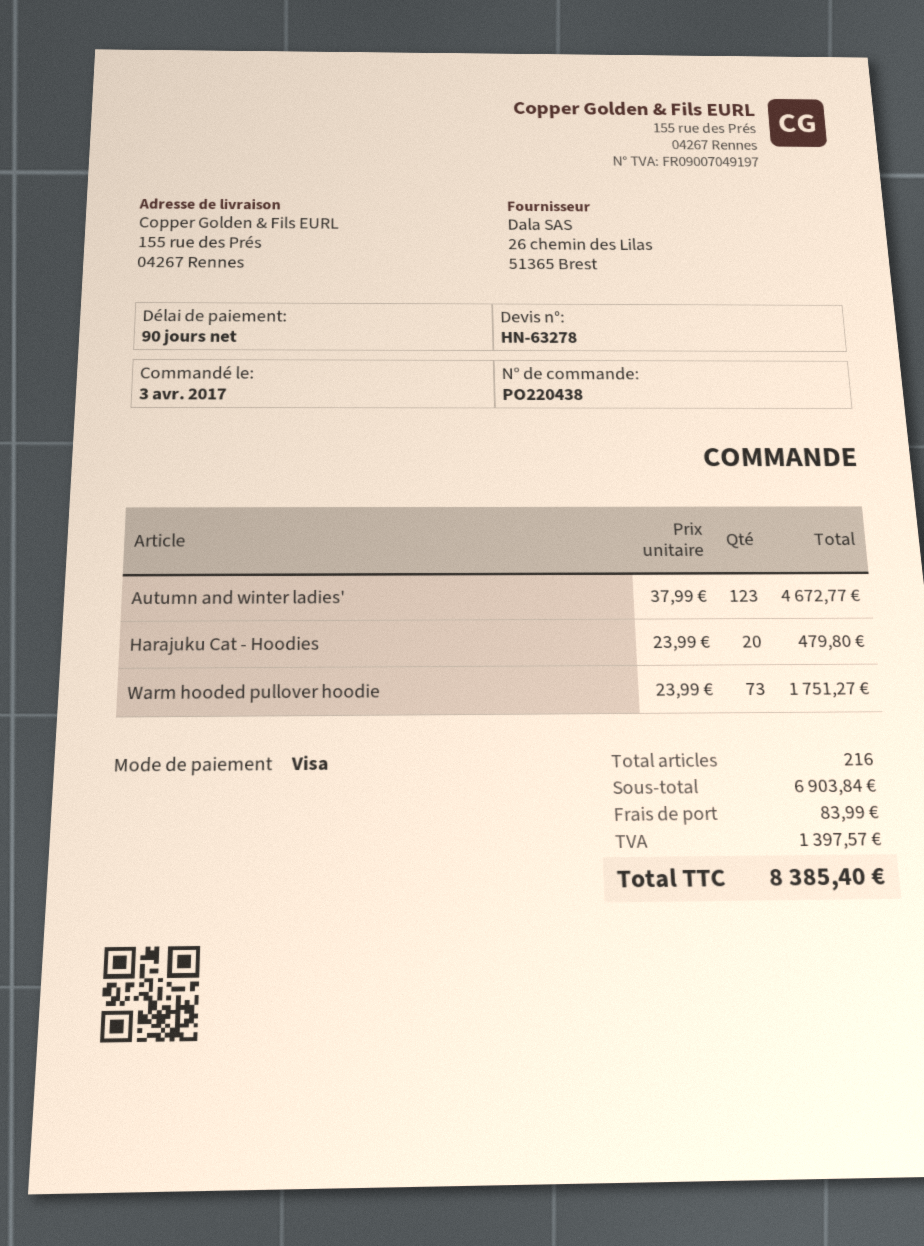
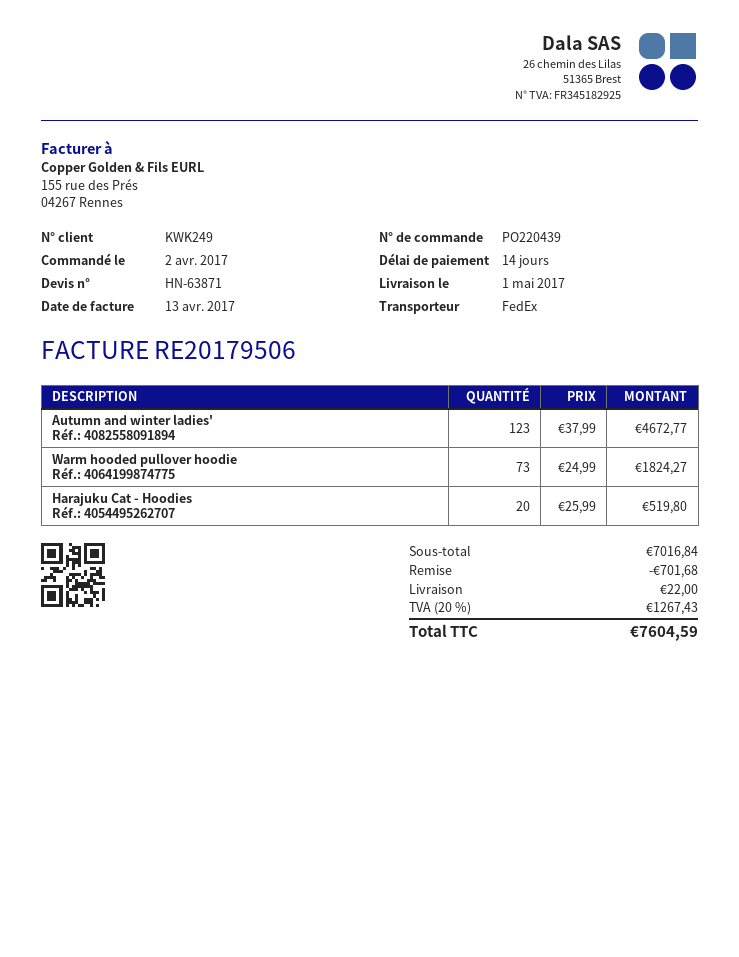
quote number: HN-63278 -> HN-63871
order number: PO220438 -> PO220439
order date: 2017-04-03 -> 2017-04-02
payment terms: 90 days -> 14 days
Harajuku Cat - Hoodies: 20 x 23.99 = 479.80 -> 20 x 25.99 = 519.80
Warm hooded pullover hoodie: 73 x 23.99 = 1751.27 -> 73 x 24.99 = 1824.27
subtotal: 6903.84 -> 7016.84
discount: none -> 701.68
shipping: 83.99 -> 22.00
tax: 1397.57 -> 1267.43
total: 8385.40 -> 7604.59

